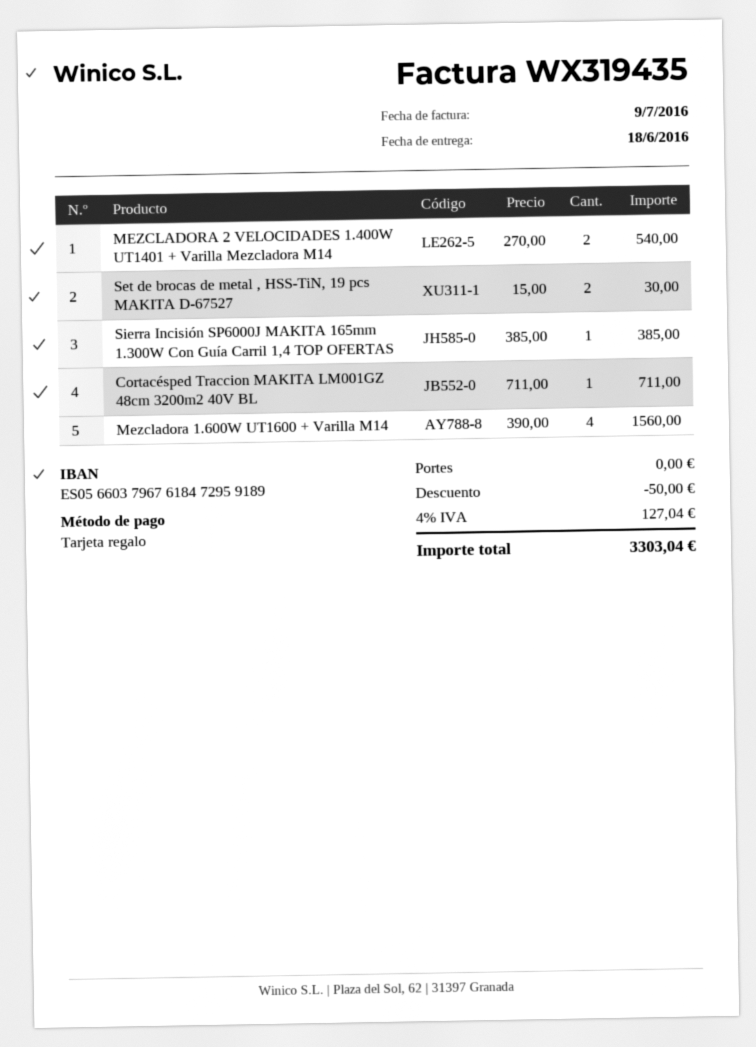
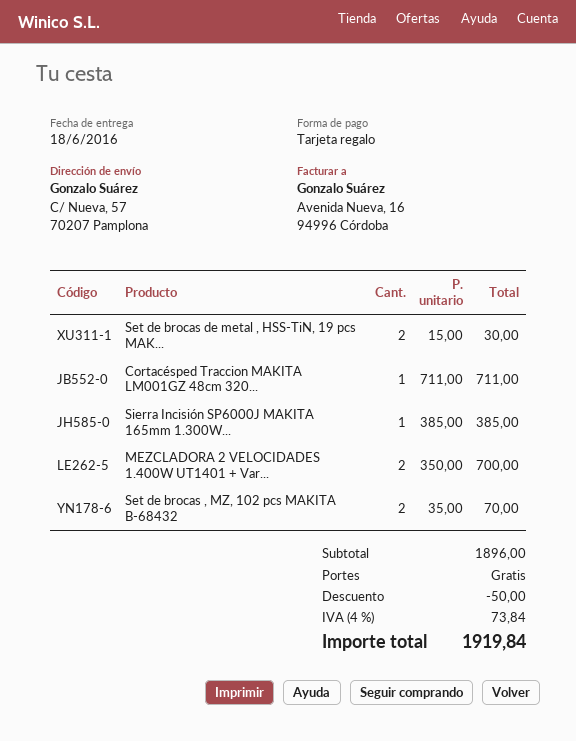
MEZCLADORA 2 VELOCIDADES 1.400W UT1401 + Varilla Mezcladora M14: 2 x 270.00 = 540.00 -> 2 x 350.00 = 700.00
Mezcladora 1.600W UT1600 + Varilla M14: 4 x 390.00 = 1560.00 -> none
Set de brocas , MZ, 102 pcs MAKITA B-68432: none -> 2 x 35.00 = 70.00
tax: 4% = 127.04 -> 4% = 73.84
total: 3303.04 -> 1919.84

